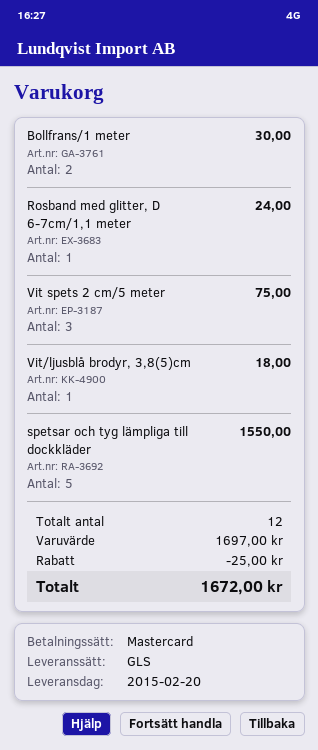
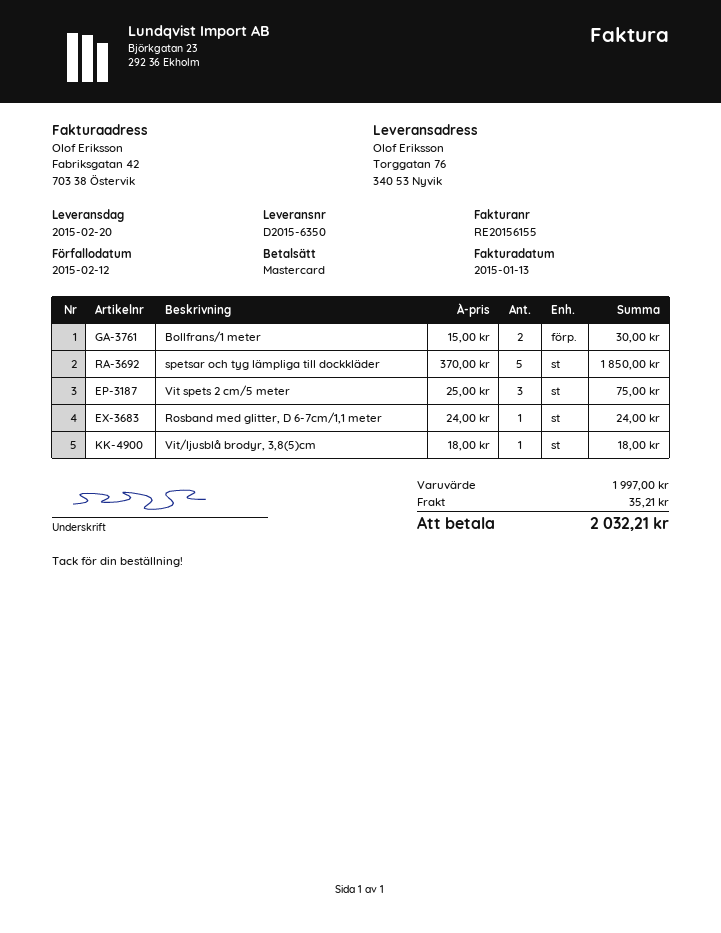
spetsar och tyg lämpliga till dockkläder: 5 for 1550.00 -> 5 for 1850.00
subtotal: 1697.00 -> 1997.00
discount: 25.00 -> none
shipping: none -> 35.21
total: 1672.00 -> 2032.21

